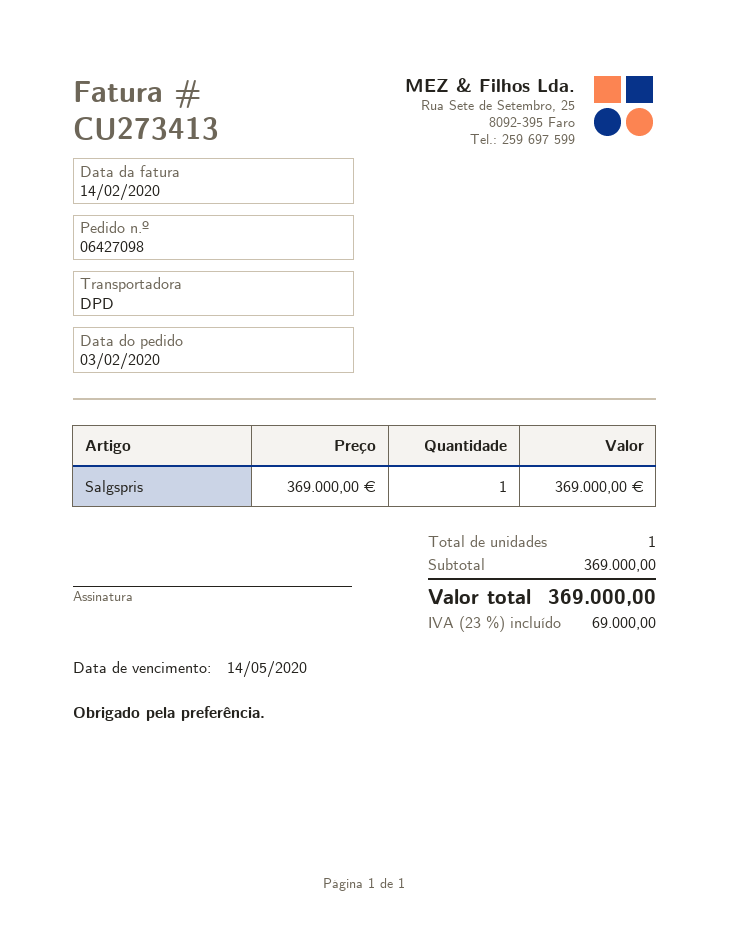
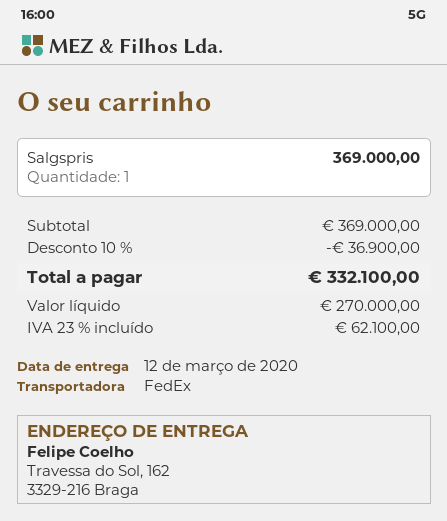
shipping method: DPD -> FedEx
discount: none -> 10% = 36900.00
tax: 23% = 69000.00 -> 23% = 62100.00
total: 369000.00 -> 332100.00

